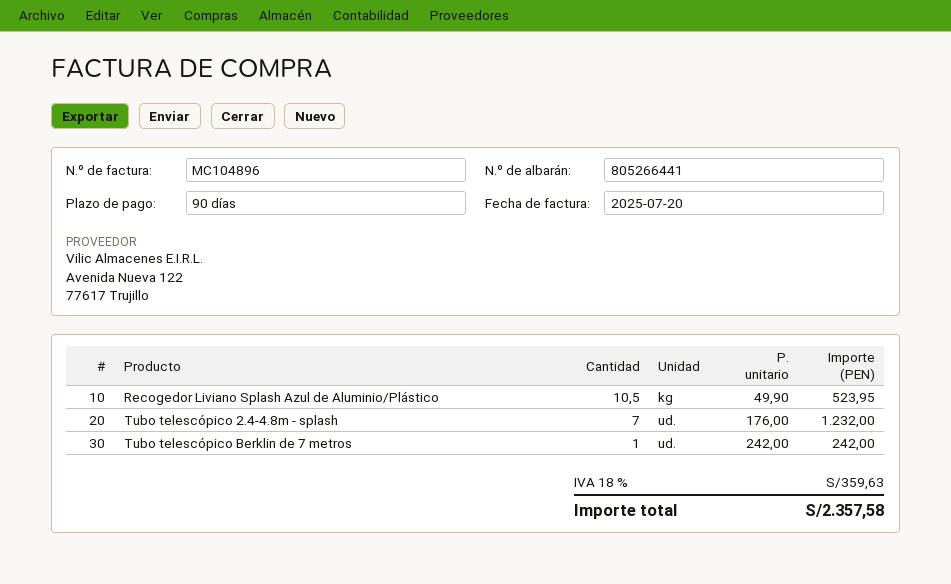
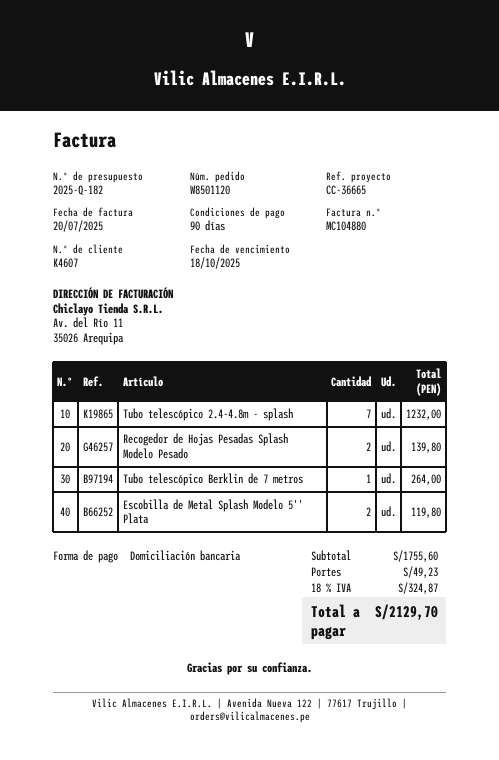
invoice number: MC104896 -> MC104880
Recogedor Liviano Splash Azul de Aluminio/Plástico: 10.5 for 523.95 -> none
Tubo telescópico Berklin de 7 metros: 1 for 242.00 -> 1 for 264.00
Recogedor de Hojas Pesadas Splash Modelo Pesado: none -> 2 for 139.80
Escobilla de Metal Splash Modelo 5'' Plata: none -> 2 for 119.80
shipping: none -> 49.23
tax: 18% = 359.63 -> 18% = 324.87
total: 2357.58 -> 2129.70

